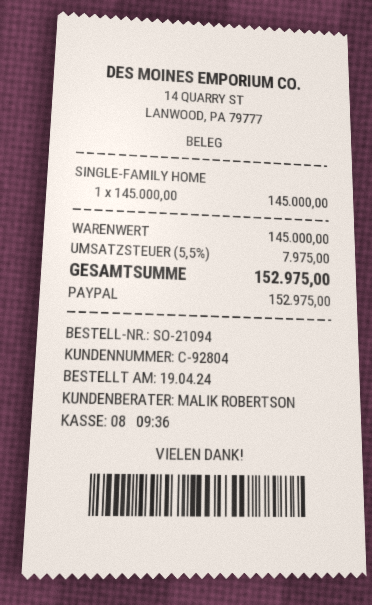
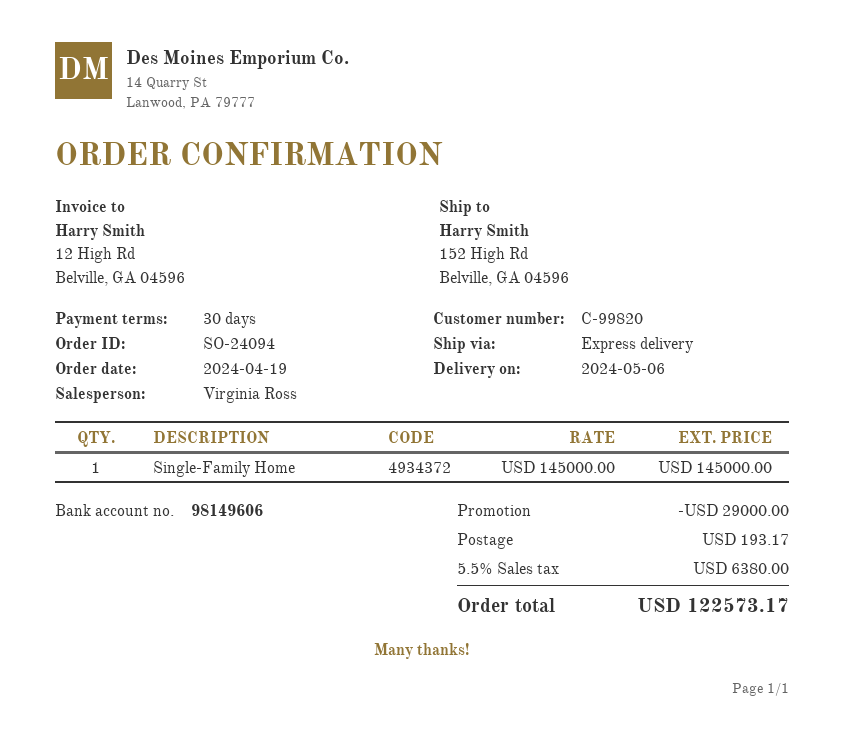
order number: SO-21094 -> SO-24094
customer number: C-92804 -> C-99820
sales rep: MALIK ROBERTSON -> Virginia Ross
discount: none -> 29000.00
shipping: none -> 193.17
tax: 5.5% = 7975.00 -> 5.5% = 6380.00
total: 152975.00 -> 122573.17

